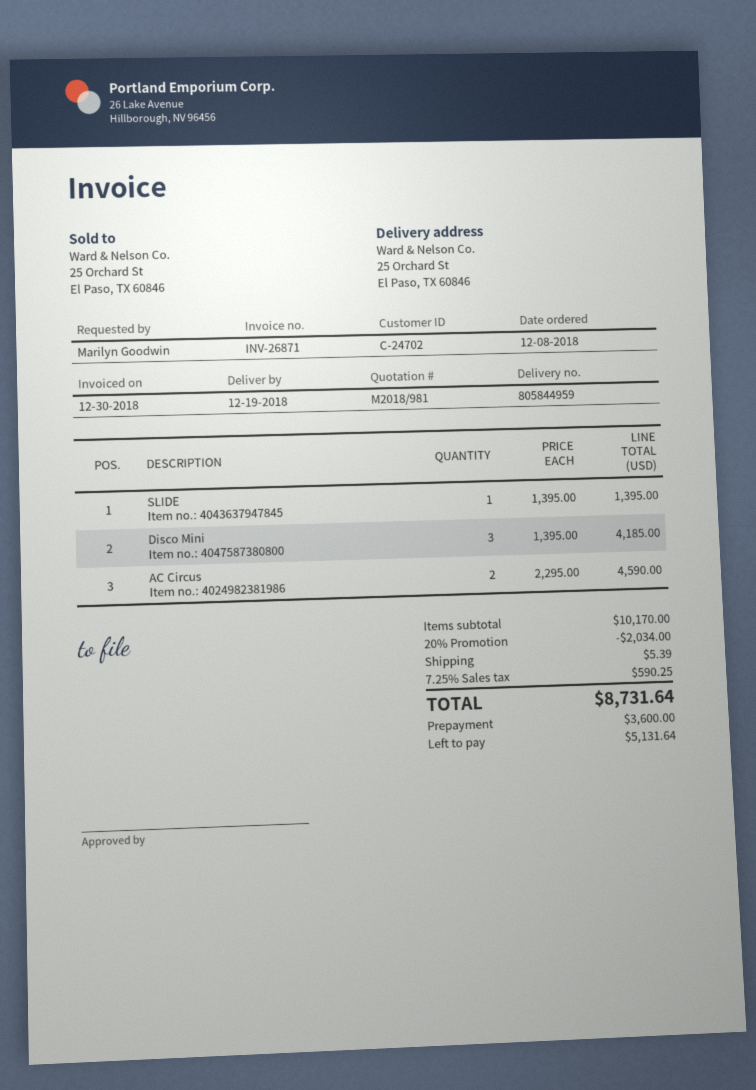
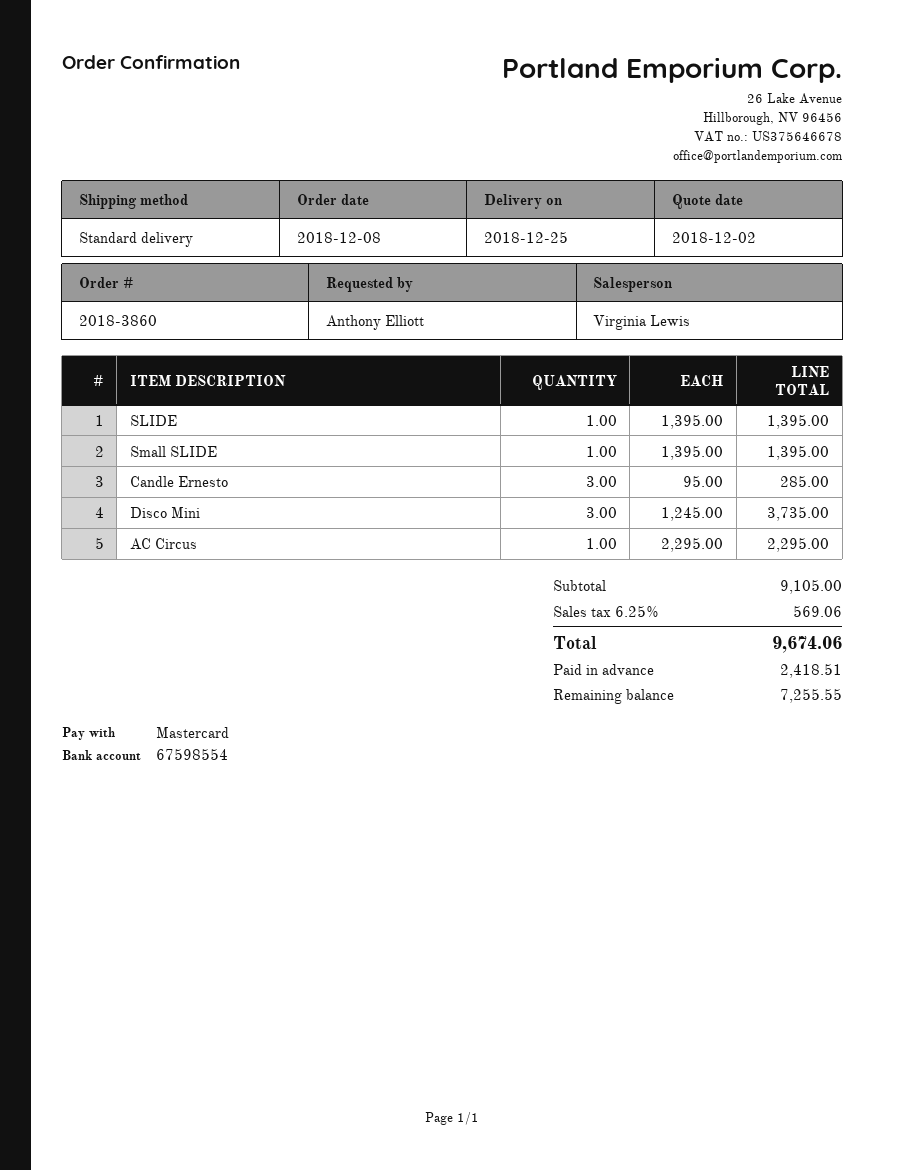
delivery date: 2018-12-19 -> 2018-12-25
ordered by: Marilyn Goodwin -> Anthony Elliott
Disco Mini: 3 x 1395.00 = 4185.00 -> 3 x 1245.00 = 3735.00
AC Circus: 2 x 2295.00 = 4590.00 -> 1 x 2295.00 = 2295.00
Small SLIDE: none -> 1 x 1395.00 = 1395.00
Candle Ernesto: none -> 3 x 95.00 = 285.00
subtotal: 10170.00 -> 9105.00
discount: 20% = 2034.00 -> none
shipping: 5.39 -> none
tax: 7.25% = 590.25 -> 6.25% = 569.06
total: 8731.64 -> 9674.06
deposit: 3600.00 -> 2418.51
balance: 5131.64 -> 7255.55

